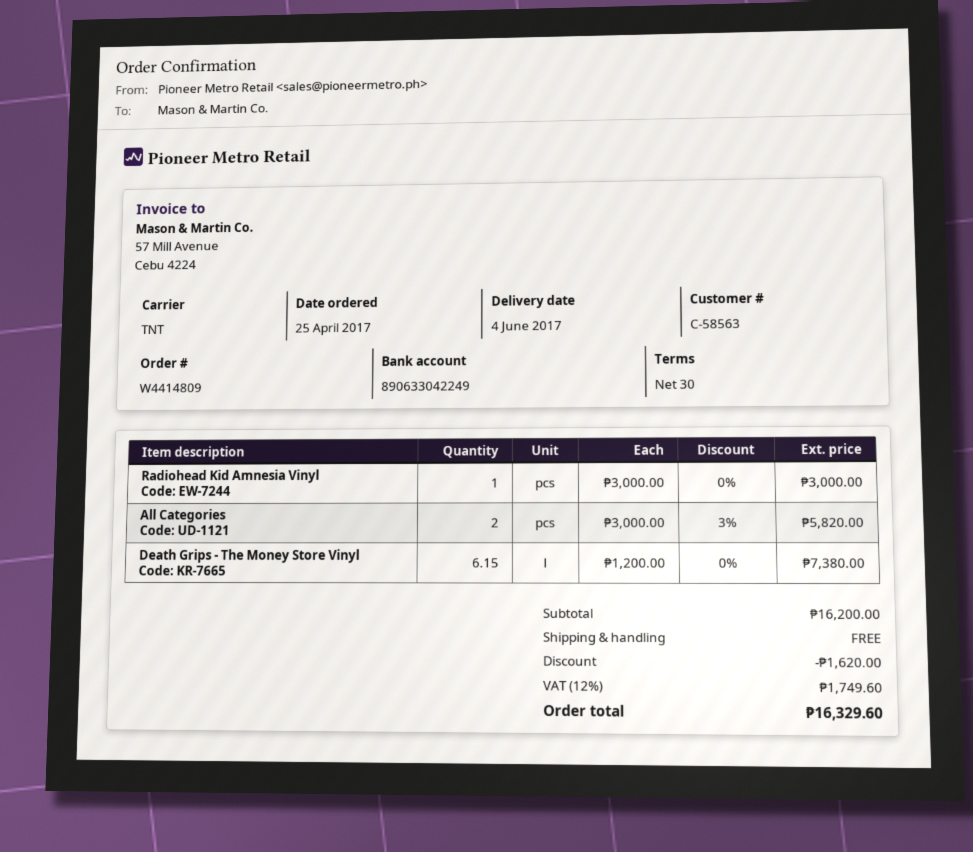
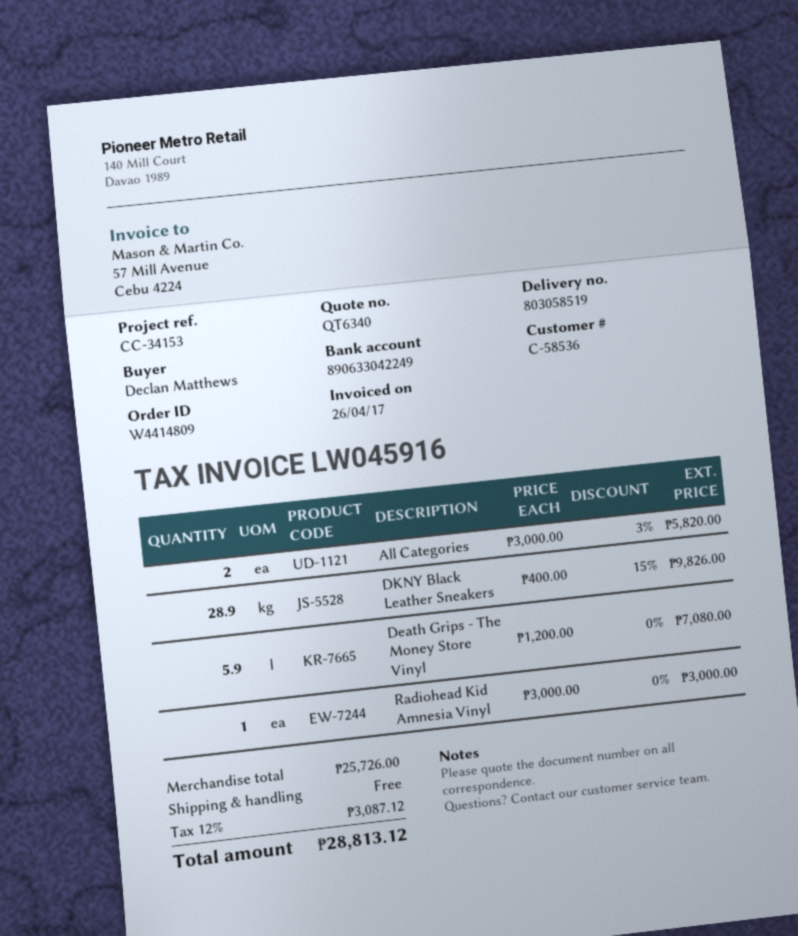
customer number: C-58563 -> C-58536
Death Grips - The Money Store Vinyl: 6.15 x 1200.00 = 7380.00 -> 5.9 x 1200.00 = 7080.00
DKNY Black Leather Sneakers: none -> 28.9 x 400.00 - 15% = 9826.00
subtotal: 16200.00 -> 25726.00
discount: 1620.00 -> none
tax: 12% = 1749.60 -> 12% = 3087.12
total: 16329.60 -> 28813.12

